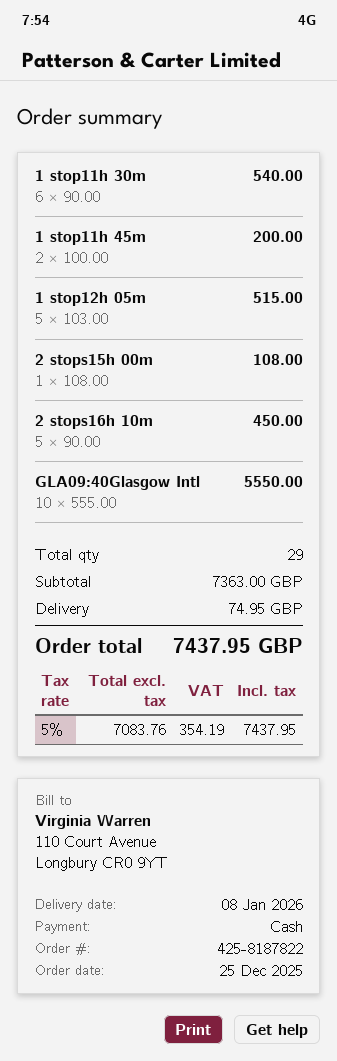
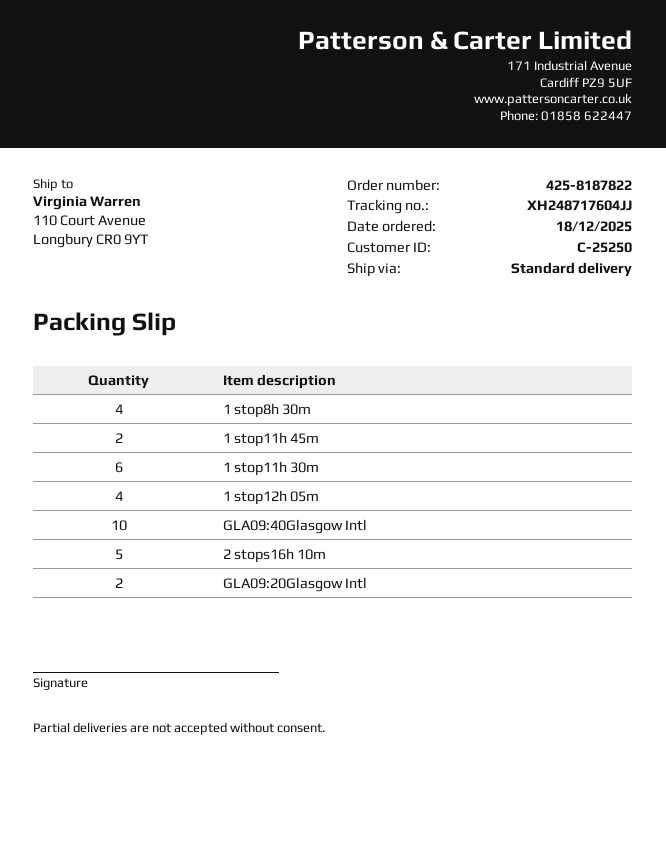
order date: 2025-12-25 -> 2025-12-18
1 stop12h 05m: 5 -> 4
2 stops15h 00m: 1 -> none
1 stop8h 30m: none -> 4
GLA09:20Glasgow Intl: none -> 2

